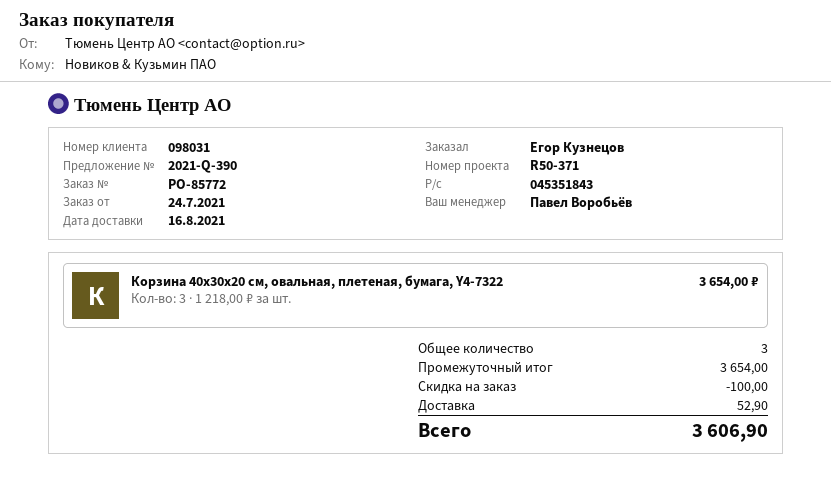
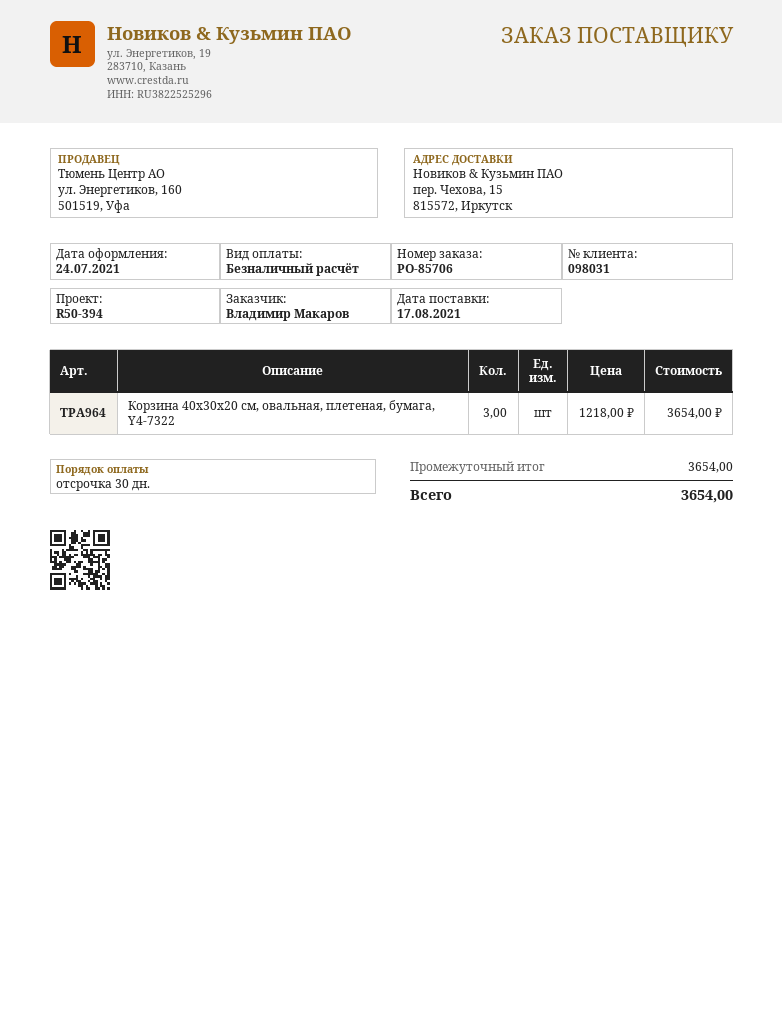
order number: PO-85772 -> PO-85706
delivery date: 2021-08-16 -> 2021-08-17
reference: R50-371 -> R50-394
ordered by: Егор Кузнецов -> Владимир Макаров
discount: 100.00 -> none
shipping: 52.90 -> none
total: 3606.90 -> 3654.00

